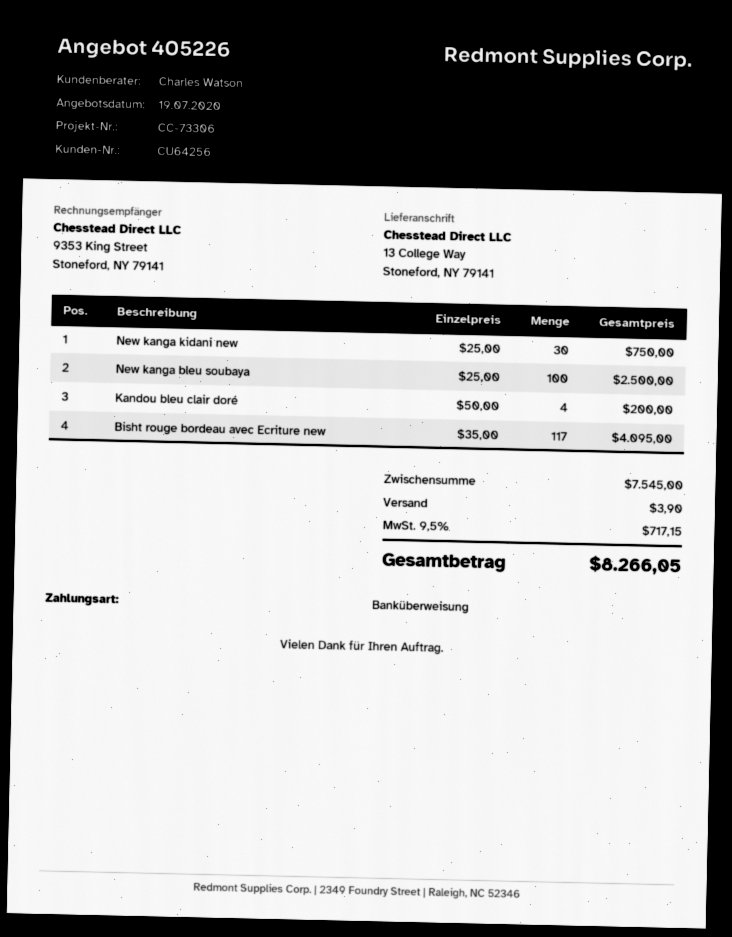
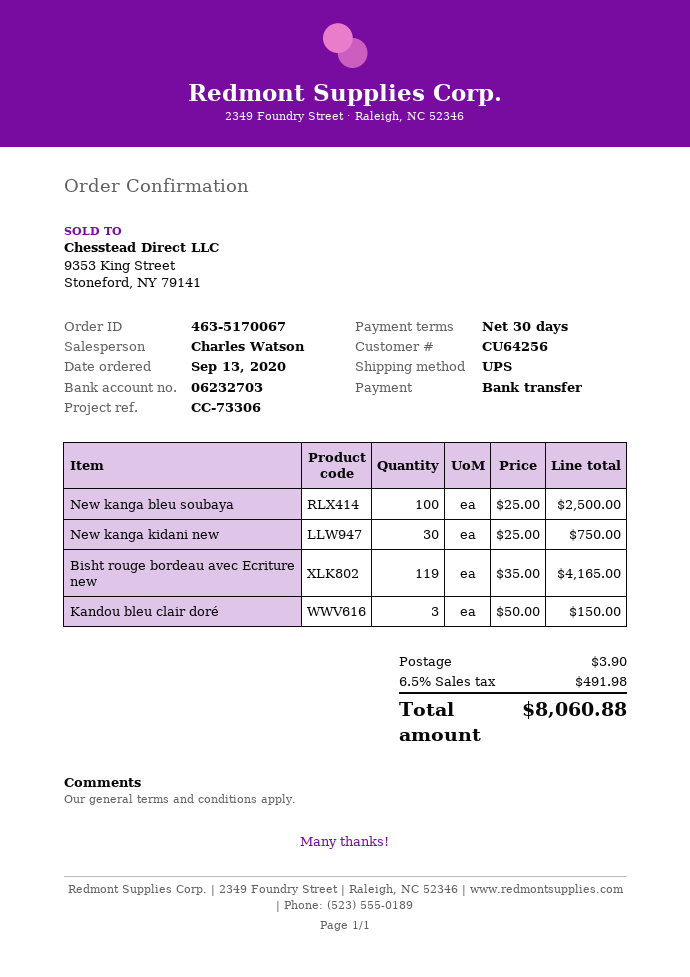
Kandou bleu clair doré: 4 x 50.00 = 200.00 -> 3 x 50.00 = 150.00
Bisht rouge bordeau avec Ecriture new: 117 x 35.00 = 4095.00 -> 119 x 35.00 = 4165.00
tax: 9.5% = 717.15 -> 6.5% = 491.98
total: 8266.05 -> 8060.88

